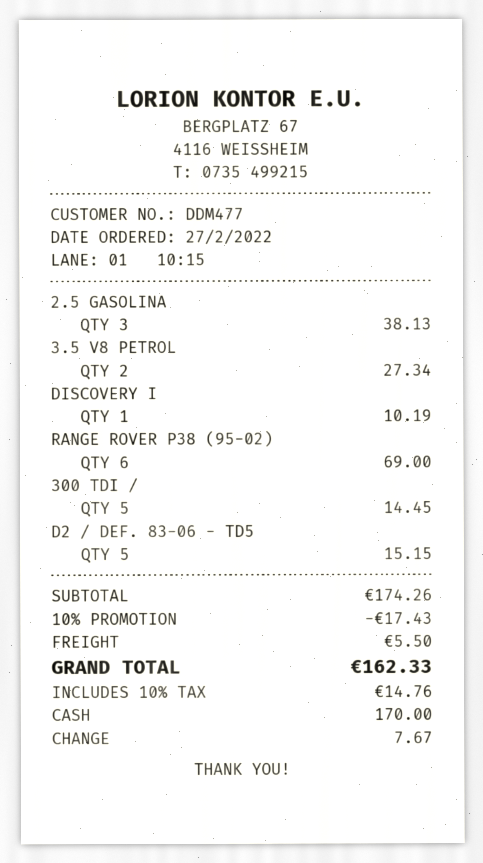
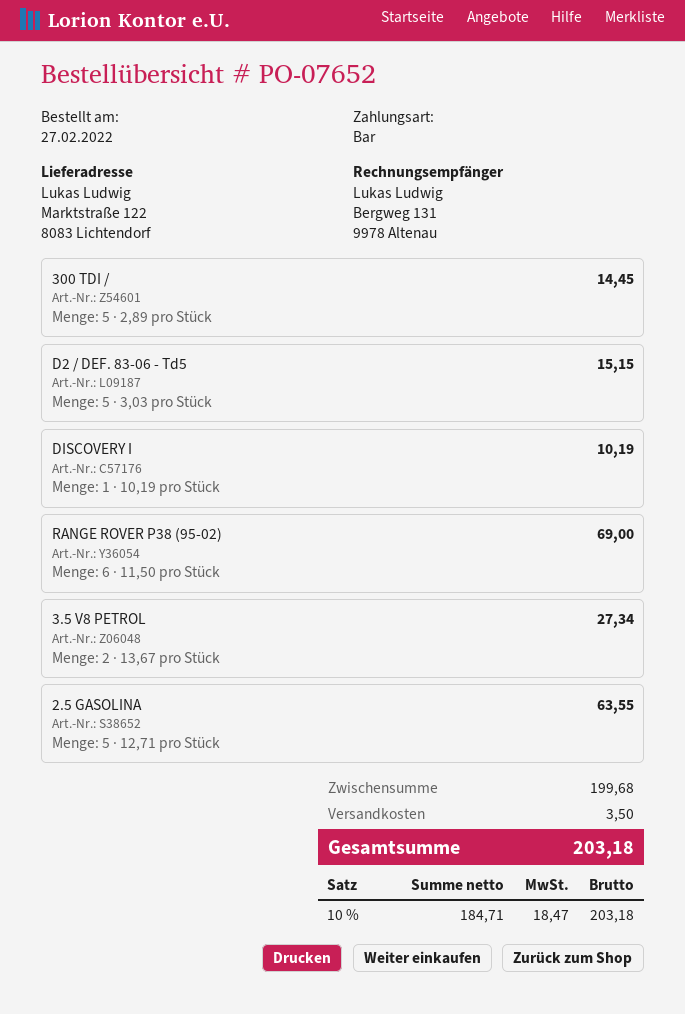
2.5 GASOLINA: 3 for 38.13 -> 5 for 63.55
subtotal: 174.26 -> 199.68
discount: 10% = 17.43 -> none
shipping: 5.50 -> 3.50
tax: 10% = 14.76 -> 10% = 18.47
total: 162.33 -> 203.18

